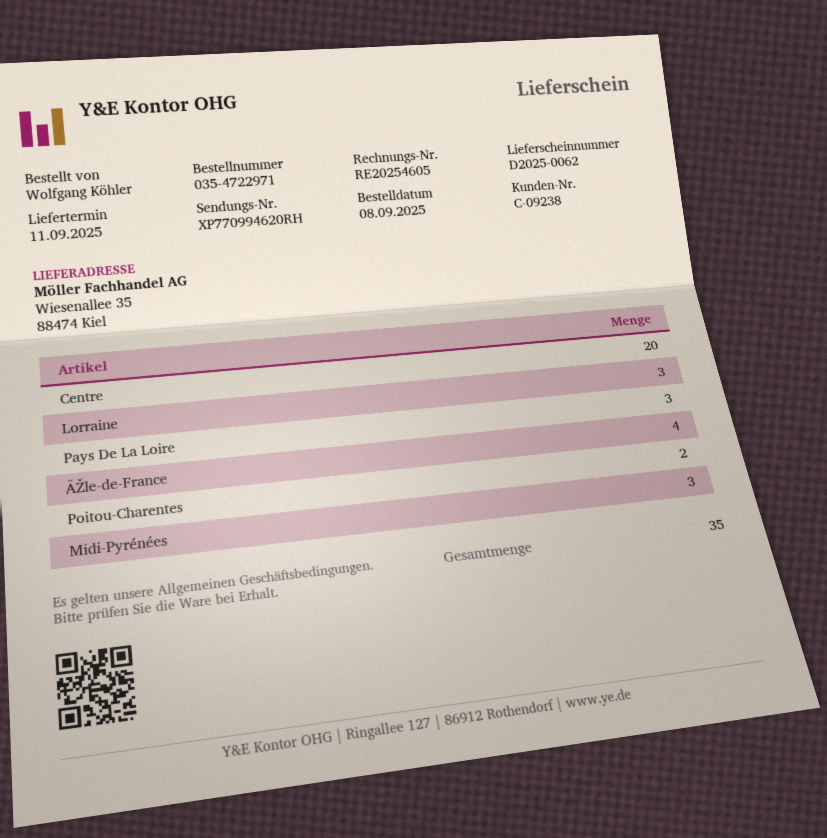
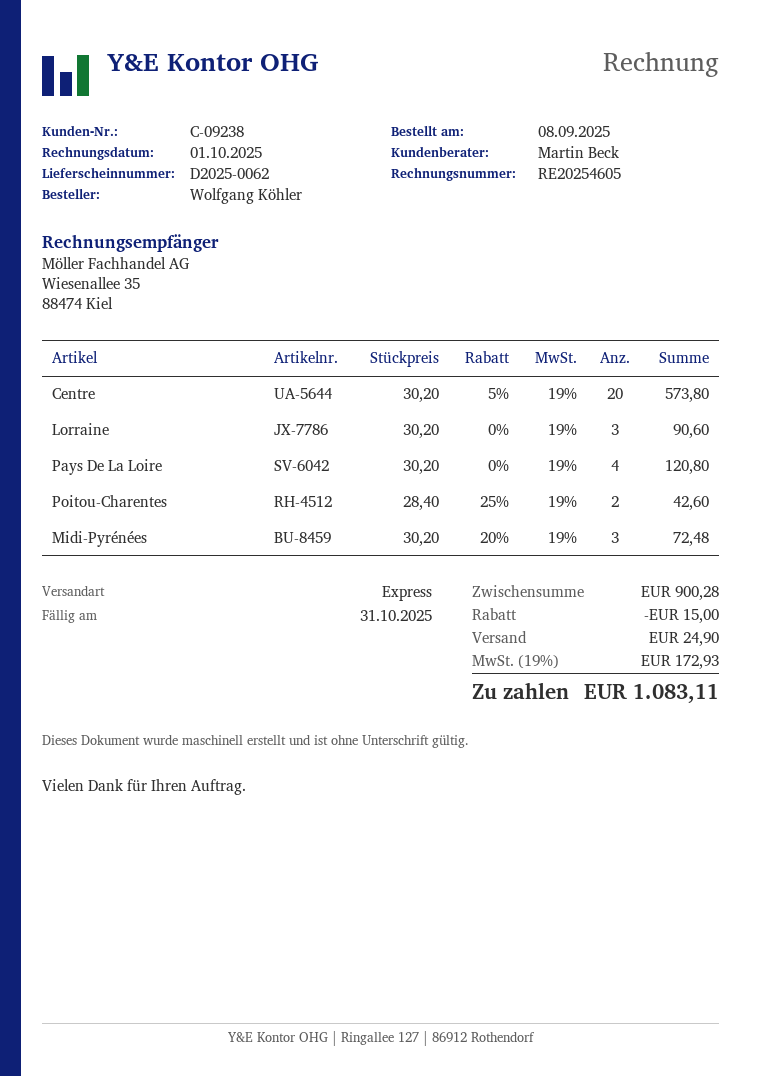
Pays De La Loire: 3 -> 4
ÃŽle-de-France: 4 -> none

